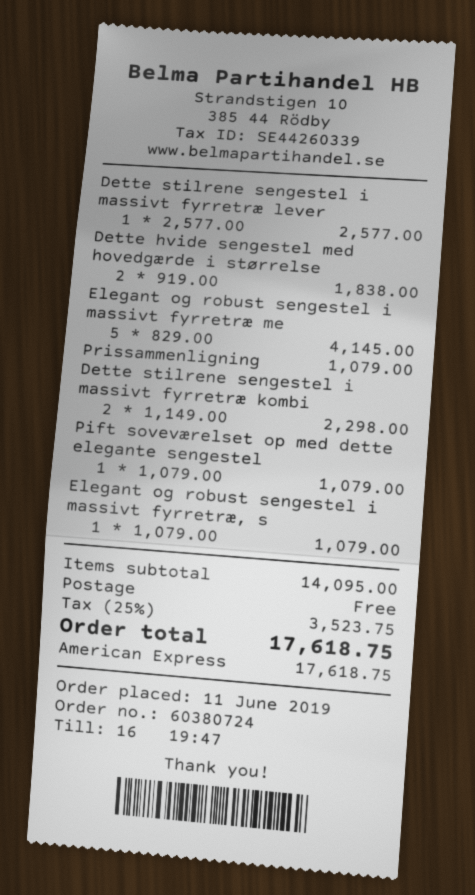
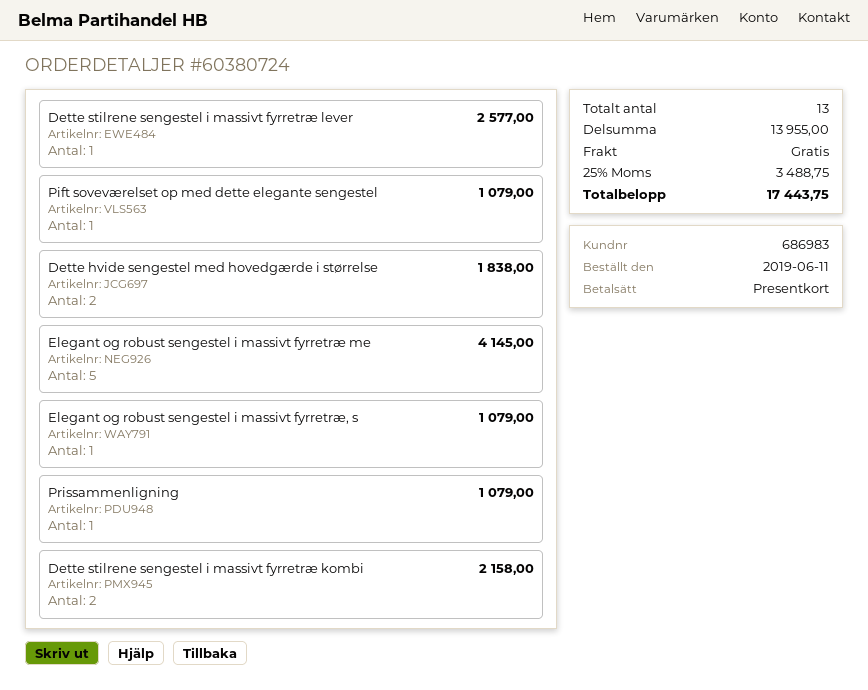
payment method: American Express -> gift card
Dette stilrene sengestel i massivt fyrretræ kombi: 2 for 2298.00 -> 2 for 2158.00
subtotal: 14095.00 -> 13955.00
tax: 25% = 3523.75 -> 25% = 3488.75
total: 17618.75 -> 17443.75

